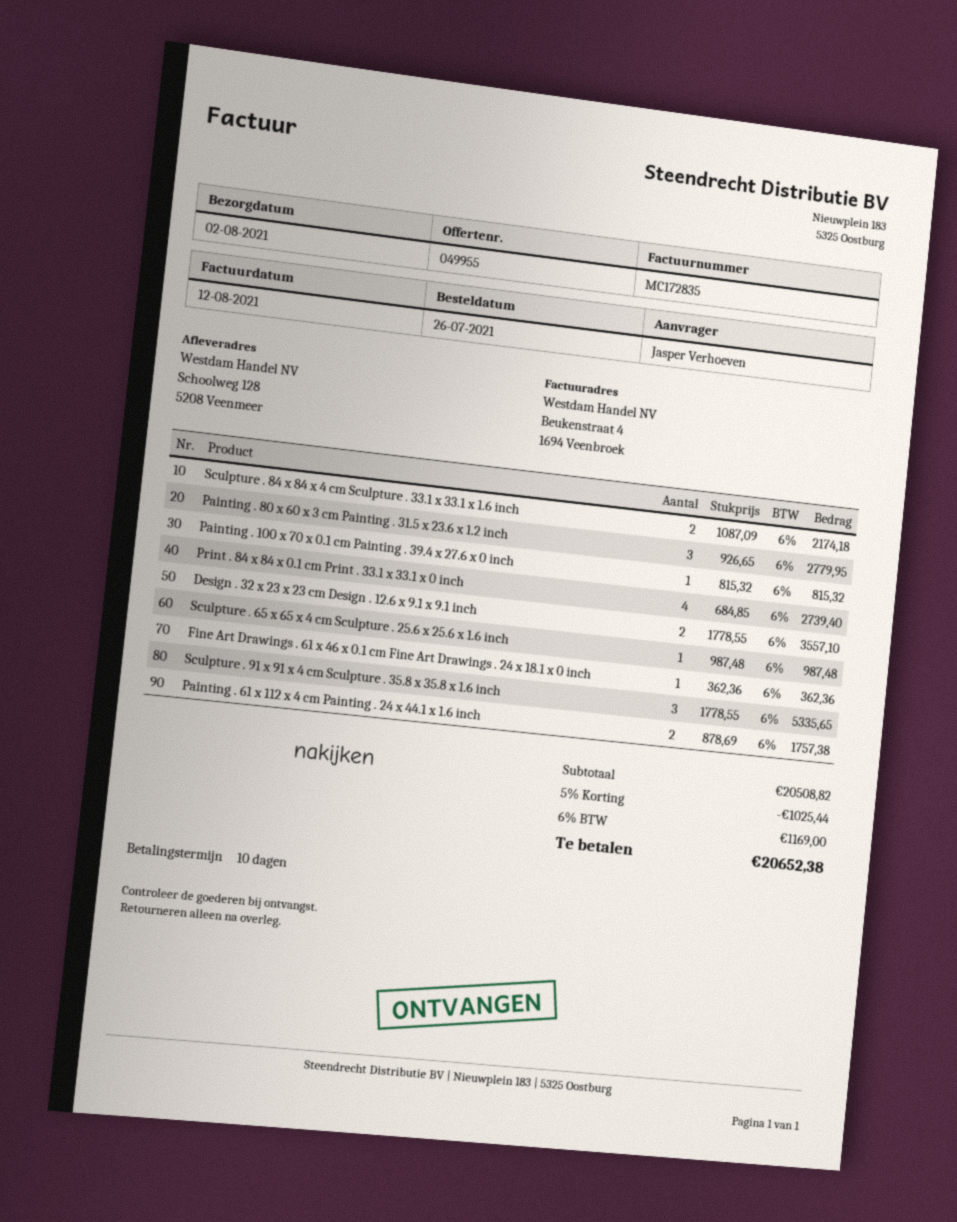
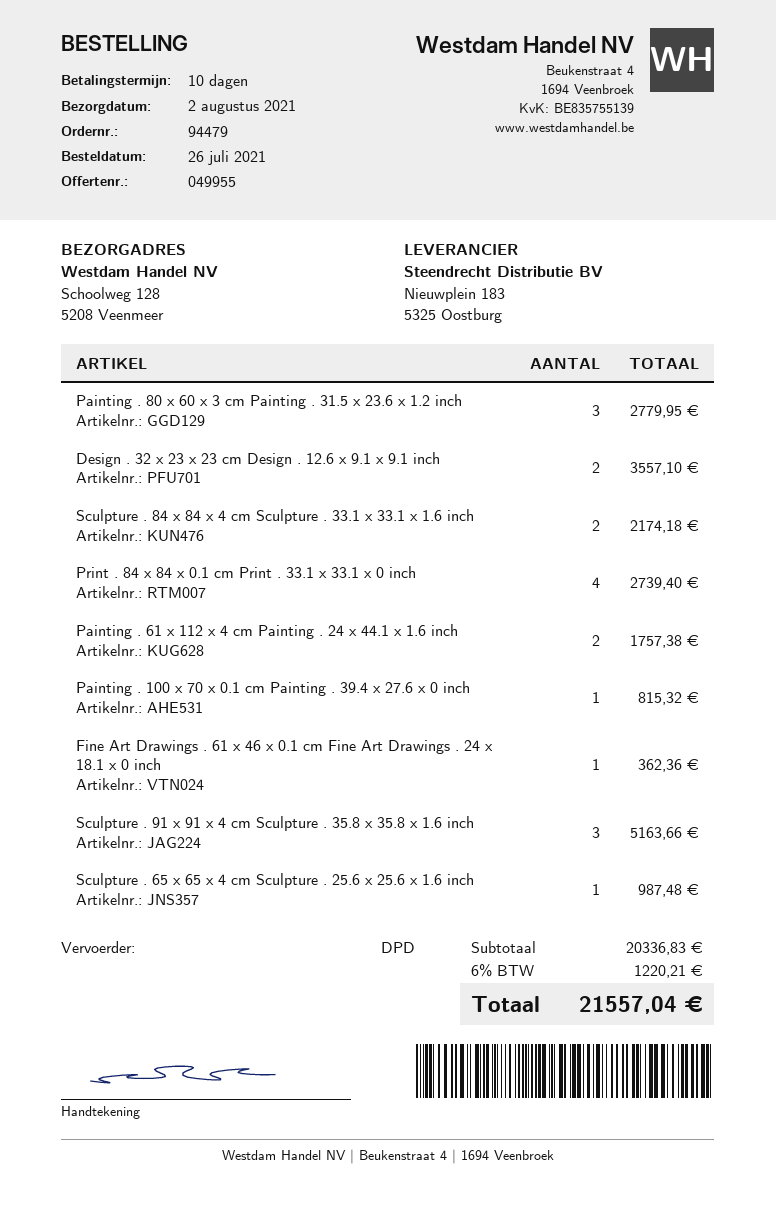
Sculpture . 91 x 91 x 4 cm Sculpture . 35.8 x 35.8 x 1.6 inch: 3 for 5335.65 -> 3 for 5163.66
subtotal: 20508.82 -> 20336.83
discount: 5% = 1025.44 -> none
tax: 6% = 1169.00 -> 6% = 1220.21
total: 20652.38 -> 21557.04

